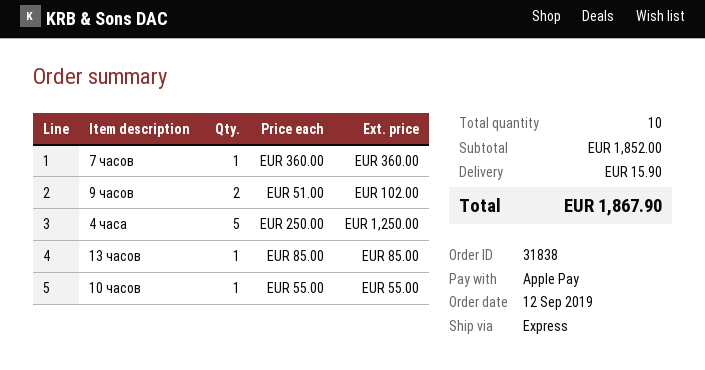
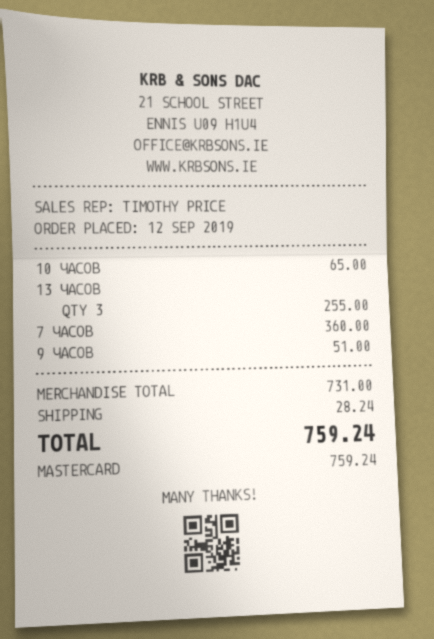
payment method: Apple Pay -> Mastercard
9 часов: 2 for 102.00 -> 1 for 51.00
4 часа: 5 for 1250.00 -> none
13 часов: 1 for 85.00 -> 3 for 255.00
10 часов: 1 for 55.00 -> 1 for 65.00
subtotal: 1852.00 -> 731.00
shipping: 15.90 -> 28.24
total: 1867.90 -> 759.24

